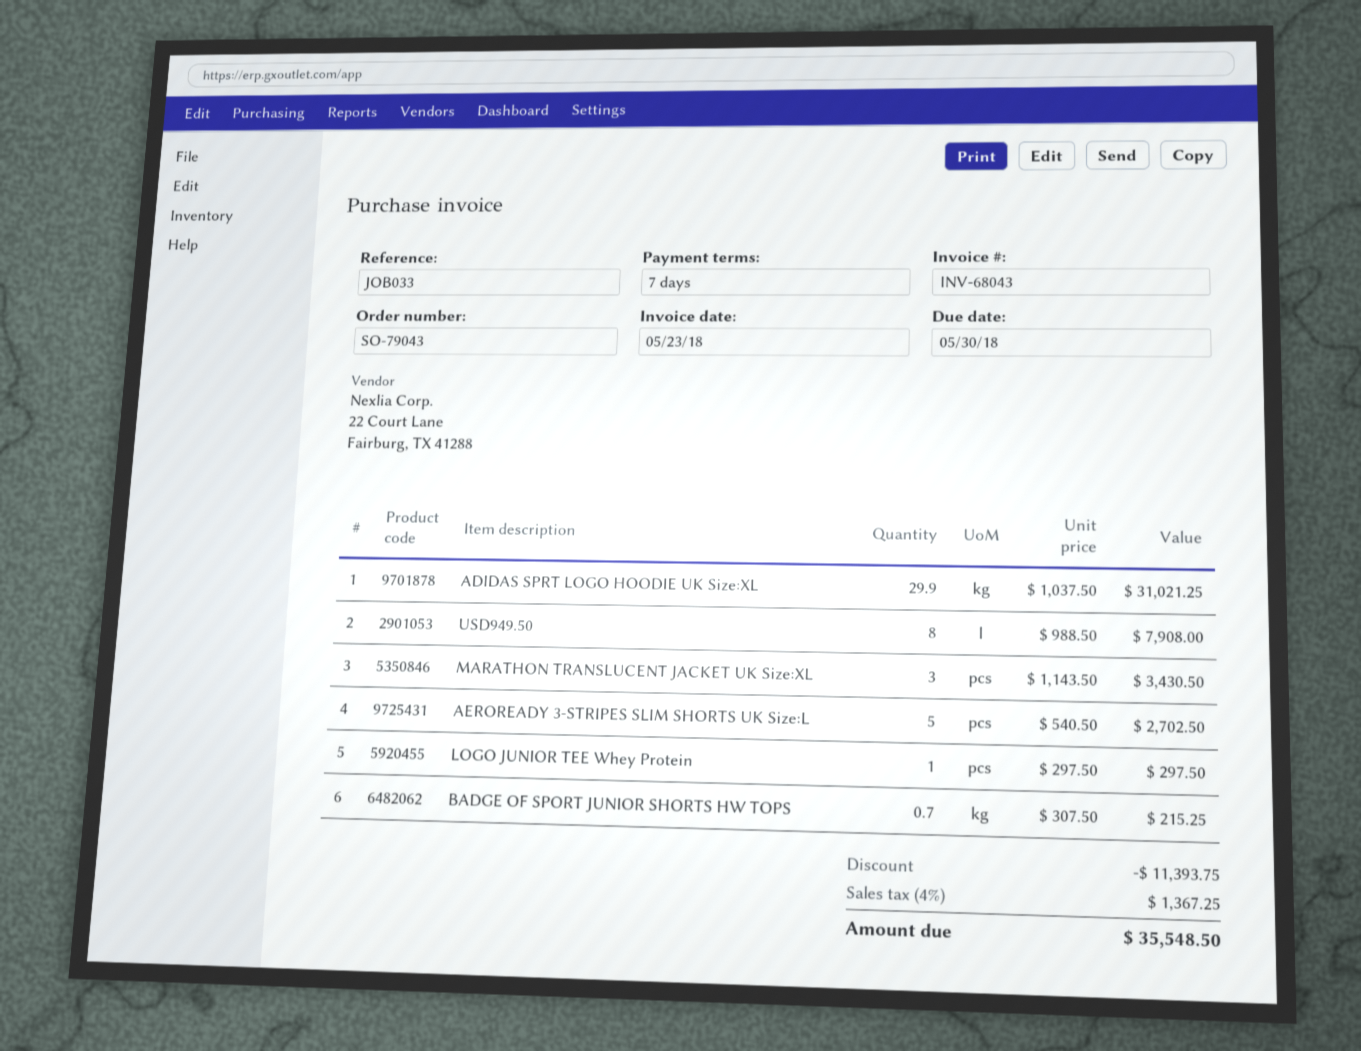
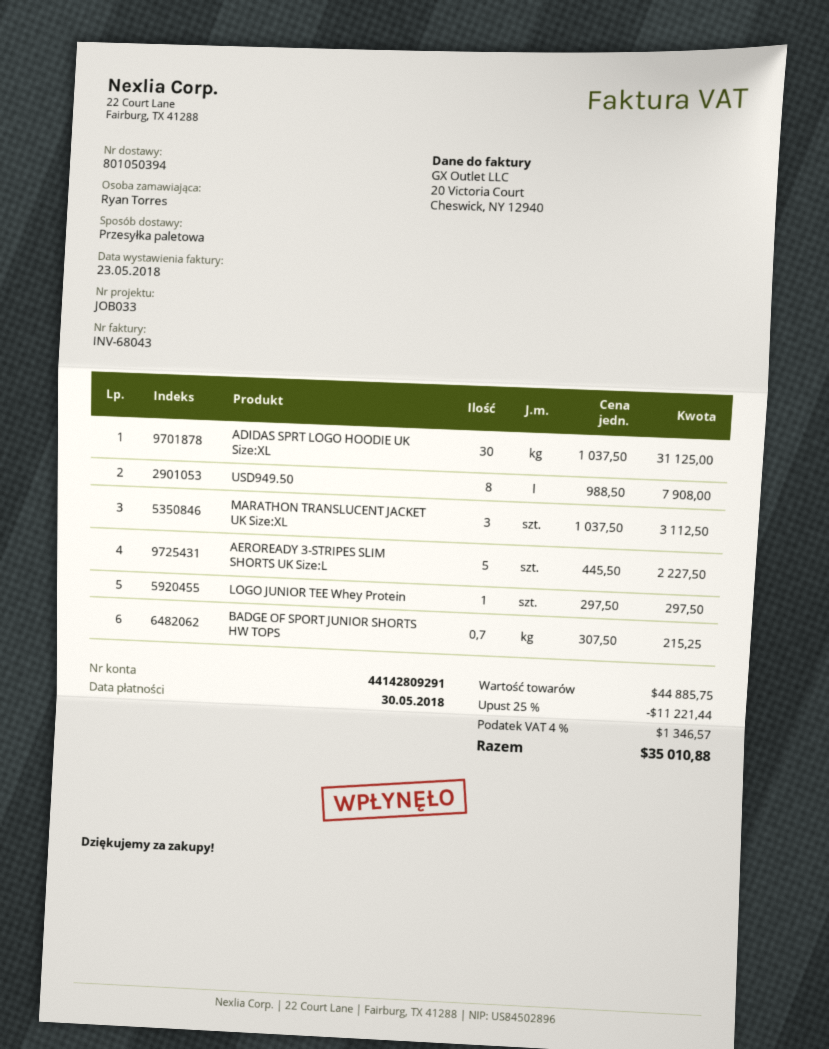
ADIDAS SPRT LOGO HOODIE UK Size:XL: 29.9 x 1037.50 = 31021.25 -> 30 x 1037.50 = 31125.00
MARATHON TRANSLUCENT JACKET UK Size:XL: 3 x 1143.50 = 3430.50 -> 3 x 1037.50 = 3112.50
AEROREADY 3-STRIPES SLIM SHORTS UK Size:L: 5 x 540.50 = 2702.50 -> 5 x 445.50 = 2227.50
discount: 11393.75 -> 11221.44
tax: 4% = 1367.25 -> 4% = 1346.57
total: 35548.50 -> 35010.88

